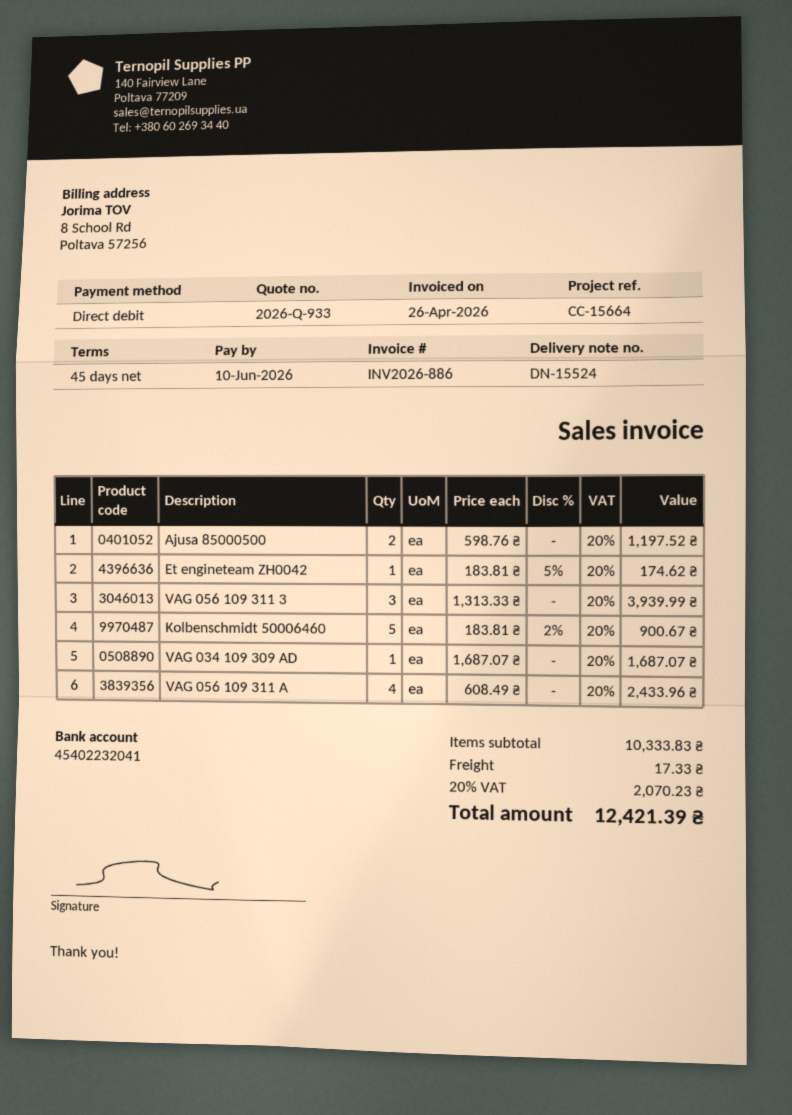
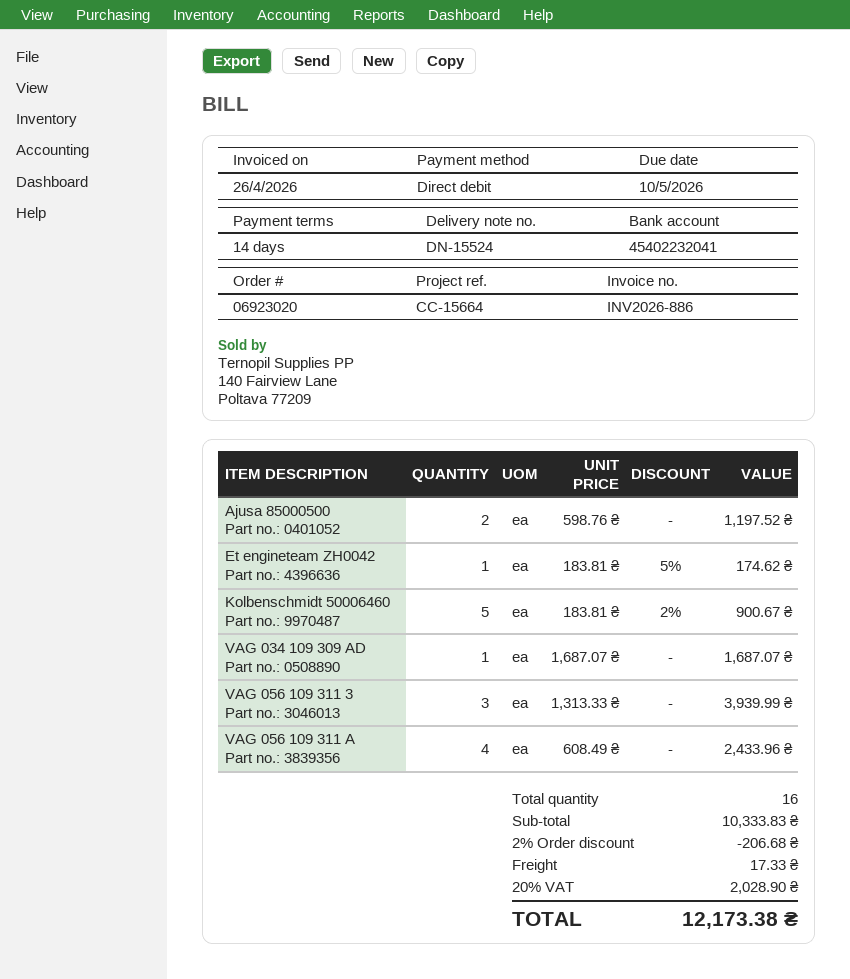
payment terms: 45 days -> 14 days
due date: 2026-06-10 -> 2026-05-10
discount: none -> 2% = 206.68
tax: 20% = 2070.23 -> 20% = 2028.90
total: 12421.39 -> 12173.38

